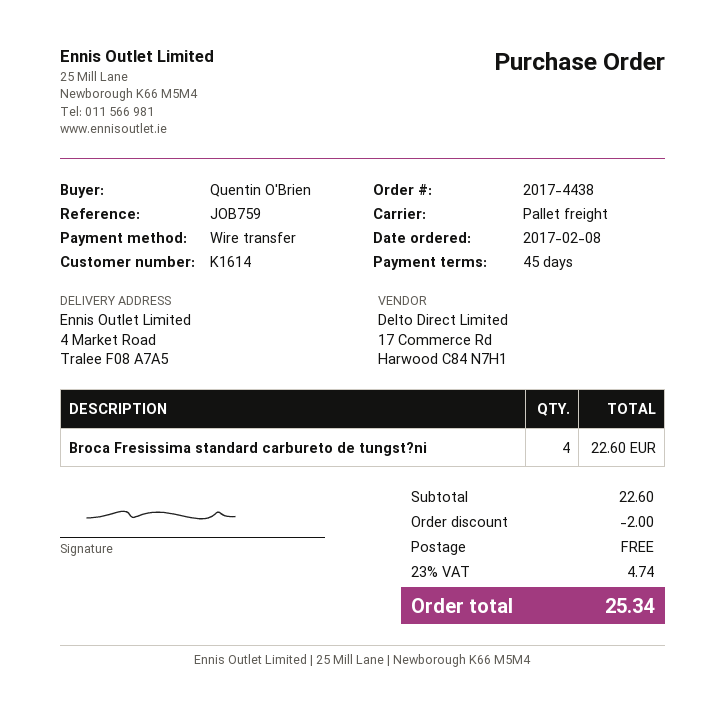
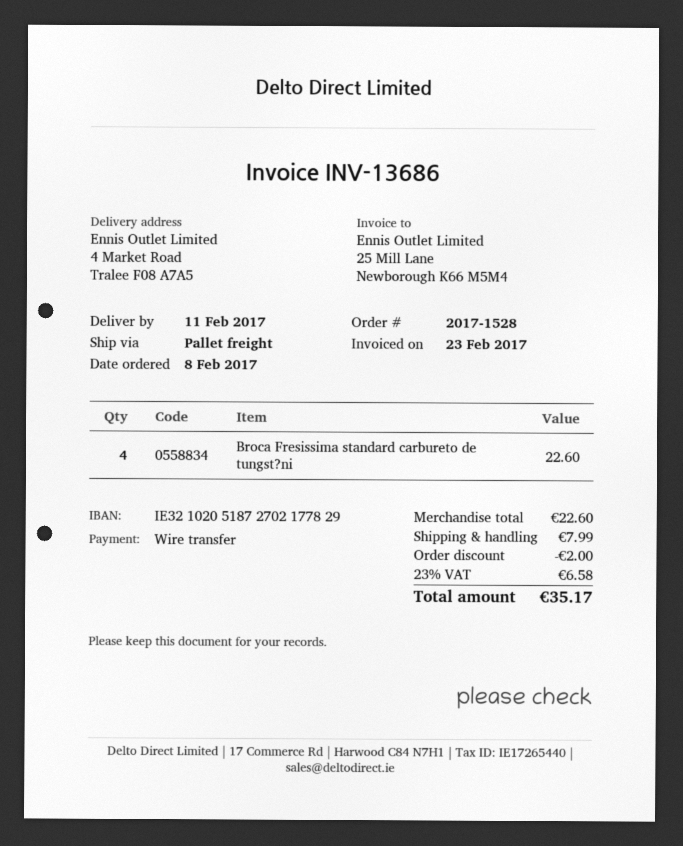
order number: 2017-4438 -> 2017-1528
shipping: 0.00 -> 7.99
tax: 23% = 4.74 -> 23% = 6.58
total: 25.34 -> 35.17

